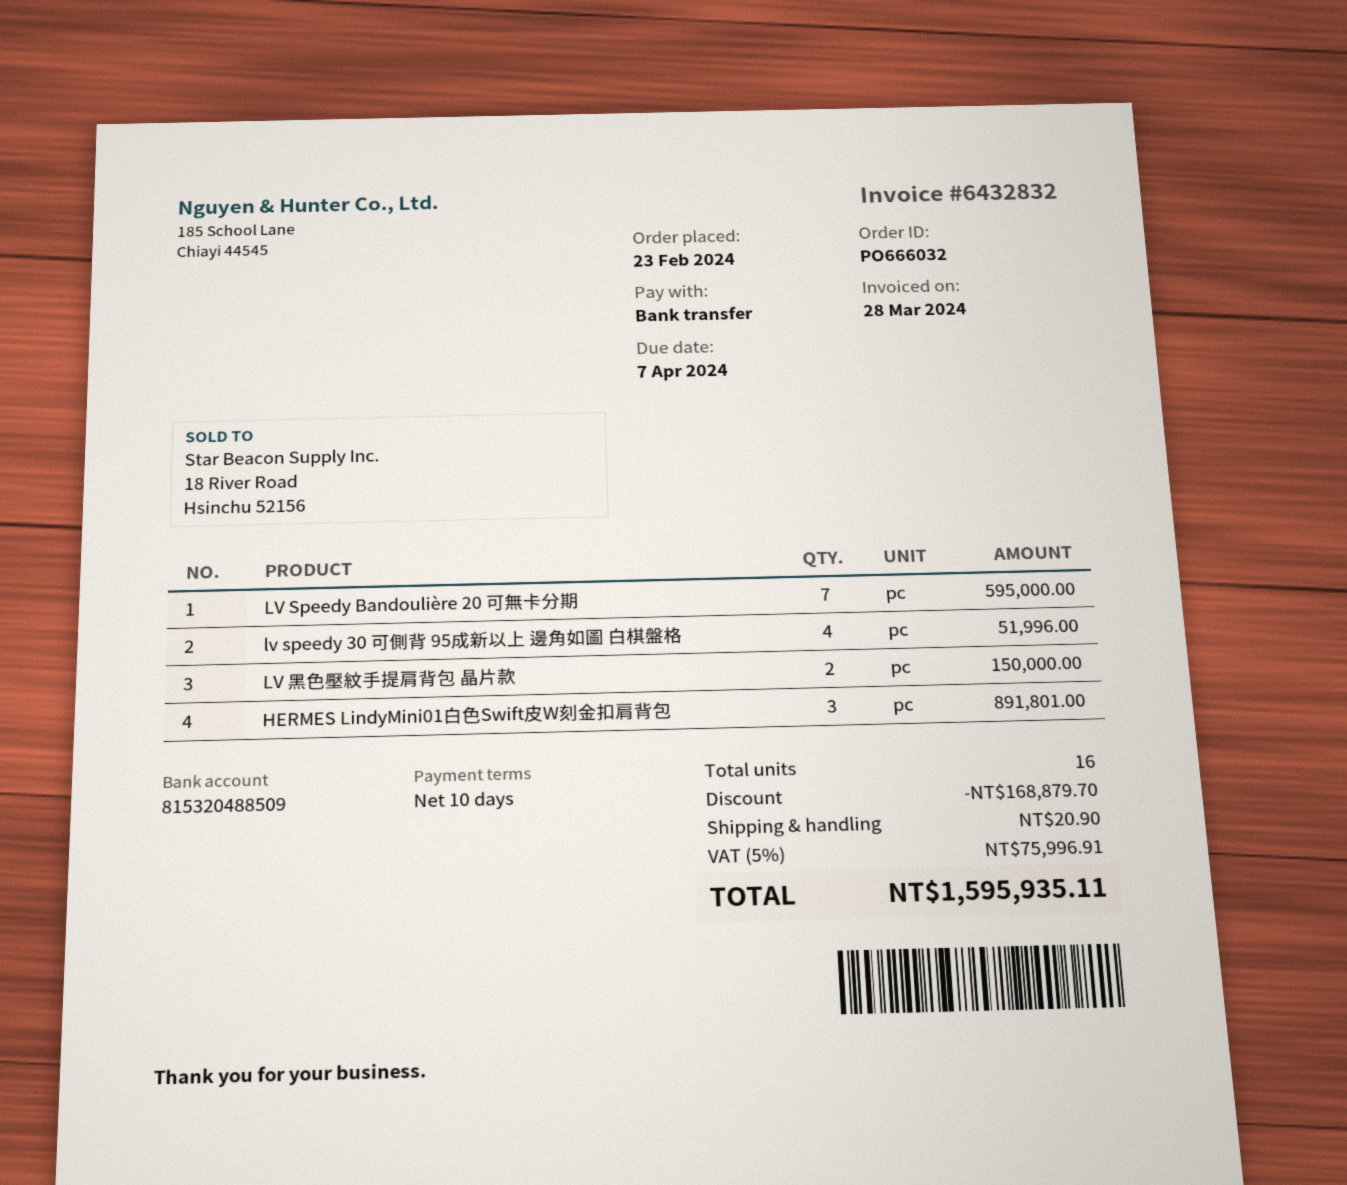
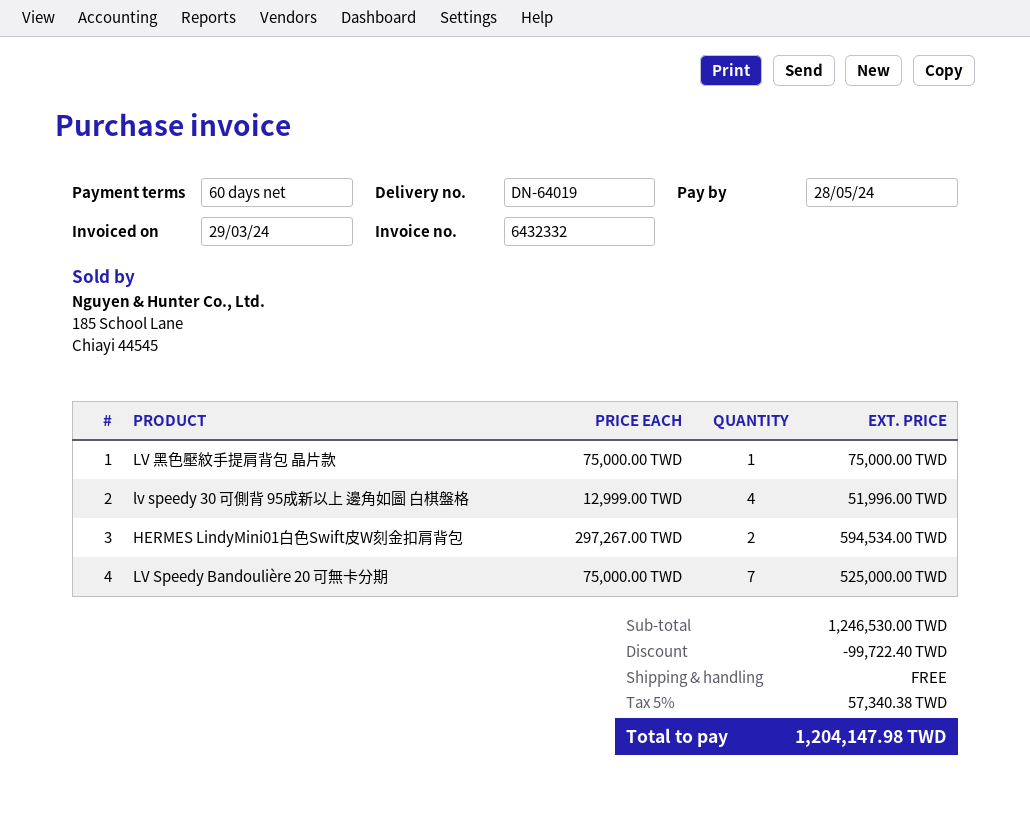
invoice number: 6432832 -> 6432332
invoice date: 2024-03-28 -> 2024-03-29
payment terms: 10 days -> 60 days
due date: 2024-04-07 -> 2024-05-28
LV Speedy Bandoulière 20 可無卡分期: 7 for 595000.00 -> 7 for 525000.00
LV 黑色壓紋手提肩背包 晶片款: 2 for 150000.00 -> 1 for 75000.00
HERMES LindyMini01白色Swift皮W刻金扣肩背包: 3 for 891801.00 -> 2 for 594534.00
discount: 168879.70 -> 99722.40
shipping: 20.90 -> 0.00
tax: 5% = 75996.91 -> 5% = 57340.38
total: 1595935.11 -> 1204147.98

